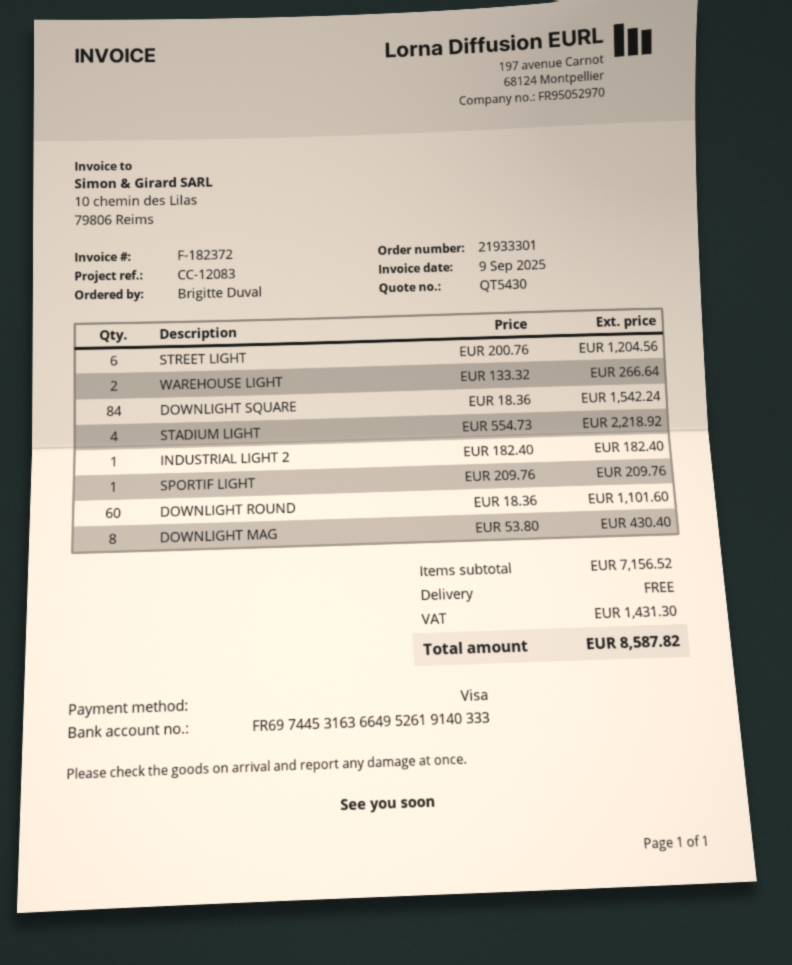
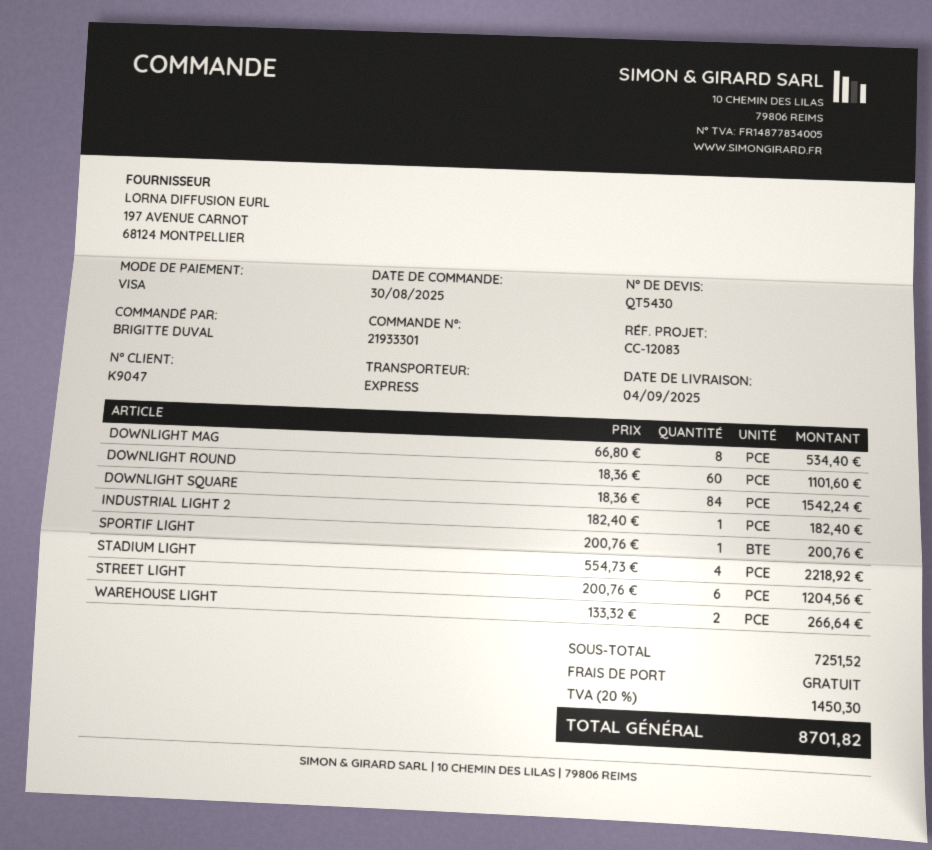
SPORTIF LIGHT: 1 x 209.76 = 209.76 -> 1 x 200.76 = 200.76
DOWNLIGHT MAG: 8 x 53.80 = 430.40 -> 8 x 66.80 = 534.40
subtotal: 7156.52 -> 7251.52
tax: 1431.30 -> 1450.30
total: 8587.82 -> 8701.82

